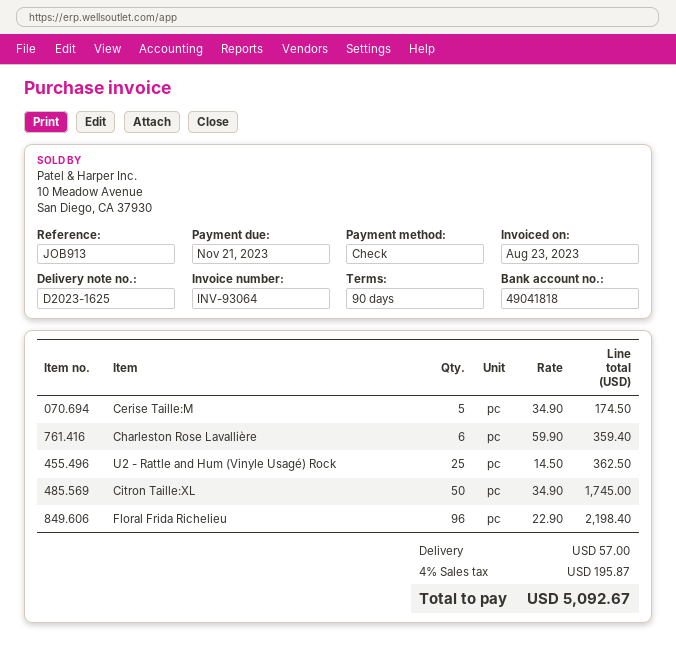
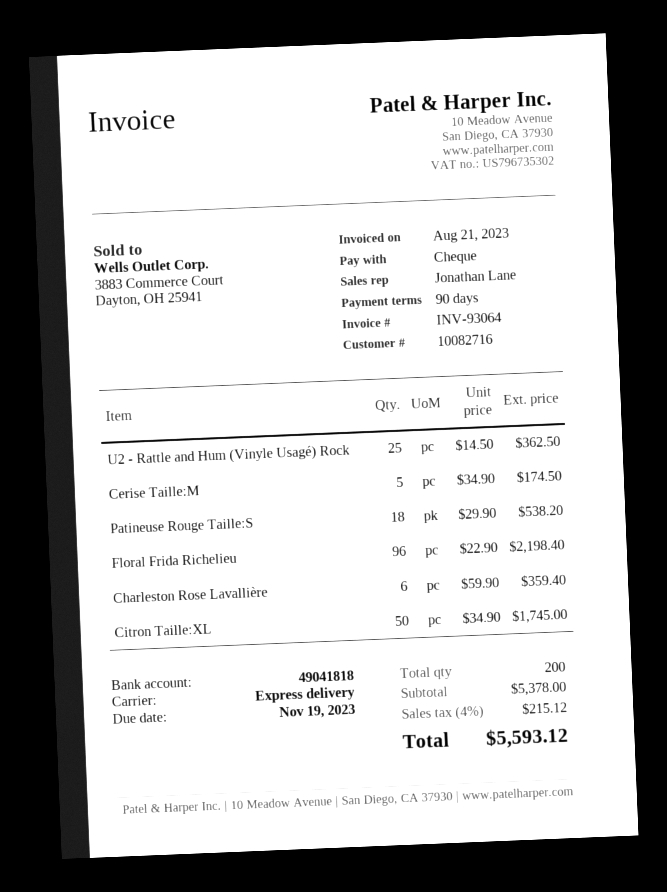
invoice date: 2023-08-23 -> 2023-08-21
due date: 2023-11-21 -> 2023-11-19
Patineuse Rouge Taille:S: none -> 18 x 29.90 = 538.20
shipping: 57.00 -> none
tax: 4% = 195.87 -> 4% = 215.12
total: 5092.67 -> 5593.12

